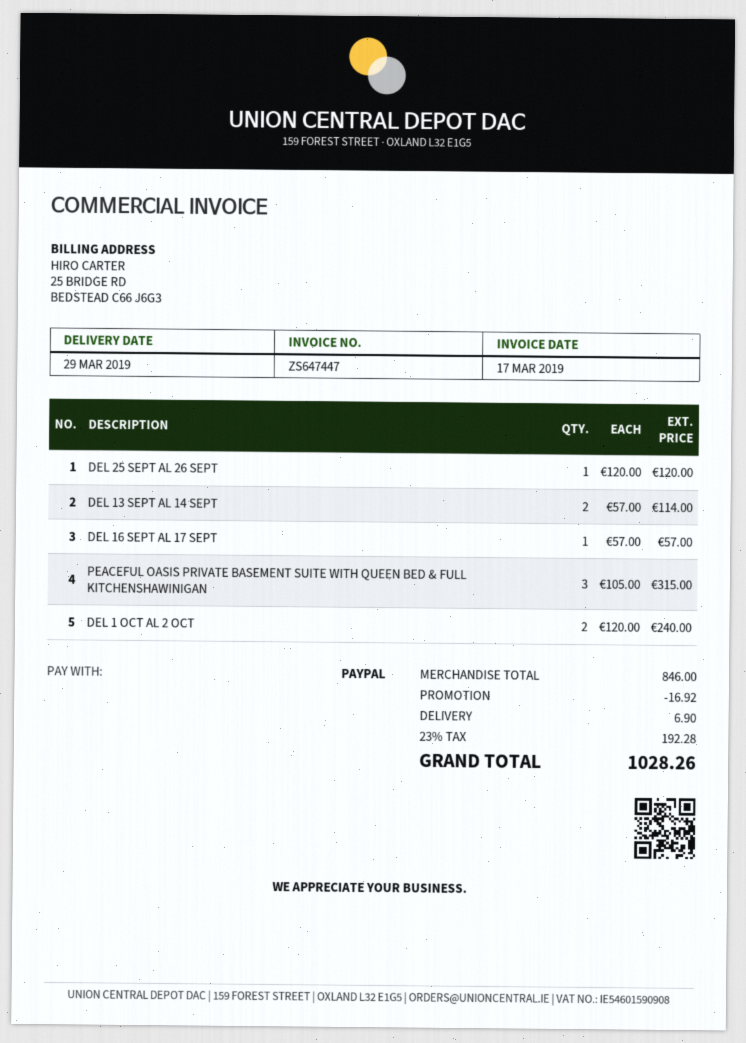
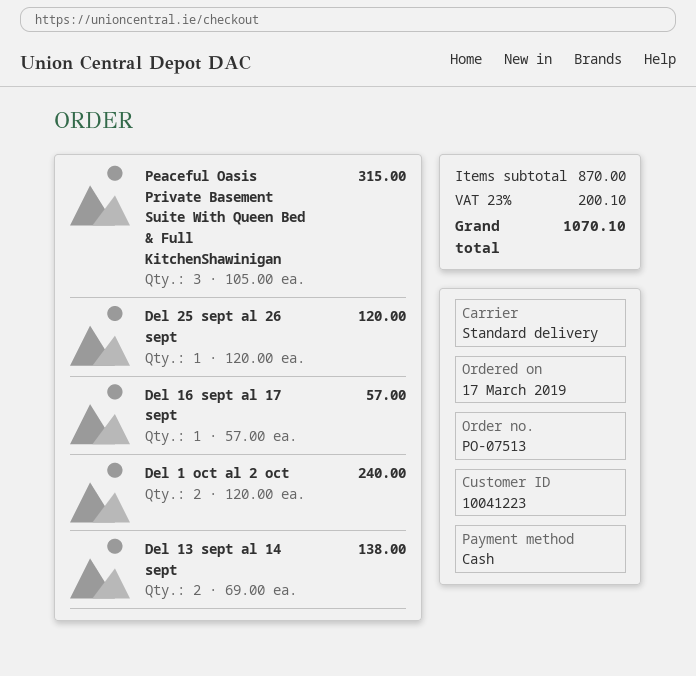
payment method: PayPal -> cash
DEL 13 SEPT AL 14 SEPT: 2 x 57.00 = 114.00 -> 2 x 69.00 = 138.00
subtotal: 846.00 -> 870.00
discount: 16.92 -> none
shipping: 6.90 -> none
tax: 23% = 192.28 -> 23% = 200.10
total: 1028.26 -> 1070.10

